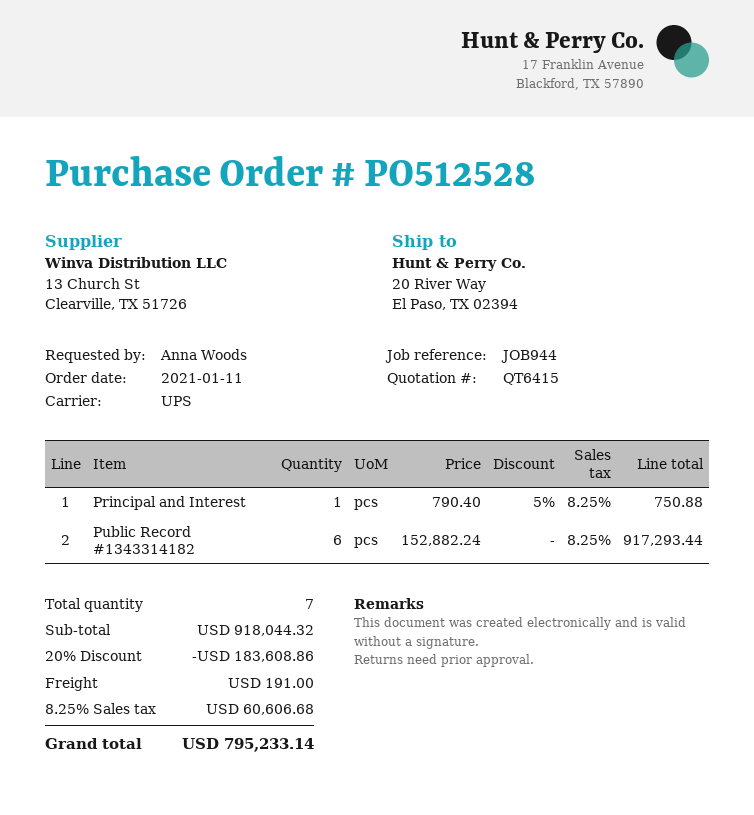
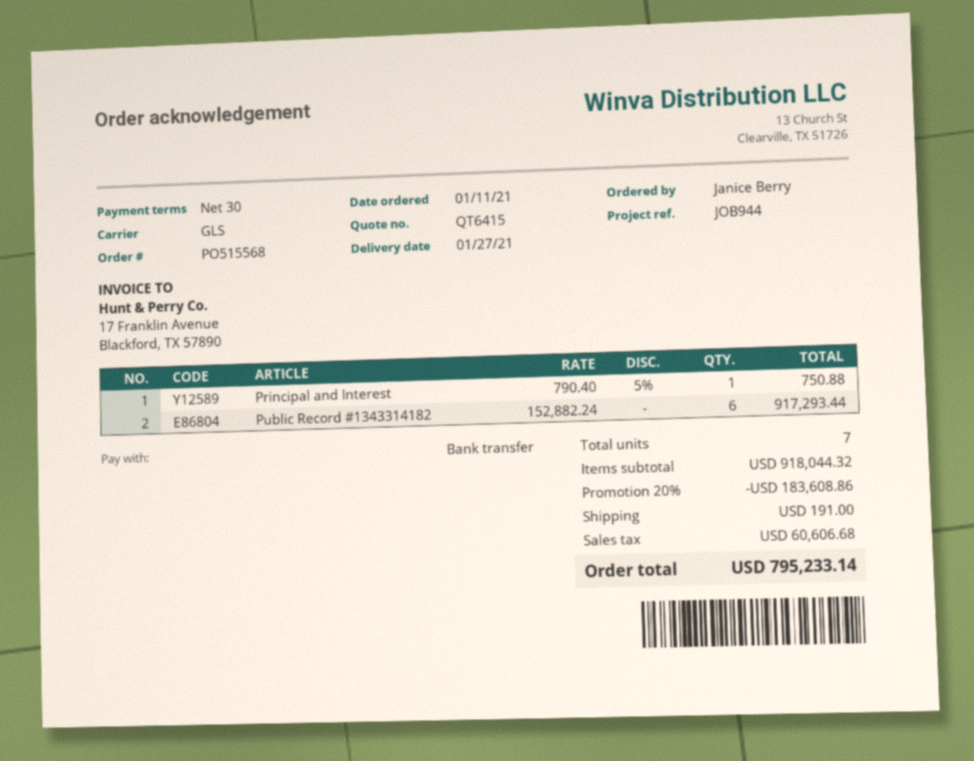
order number: PO512528 -> PO515568
ordered by: Anna Woods -> Janice Berry
shipping method: UPS -> GLS

